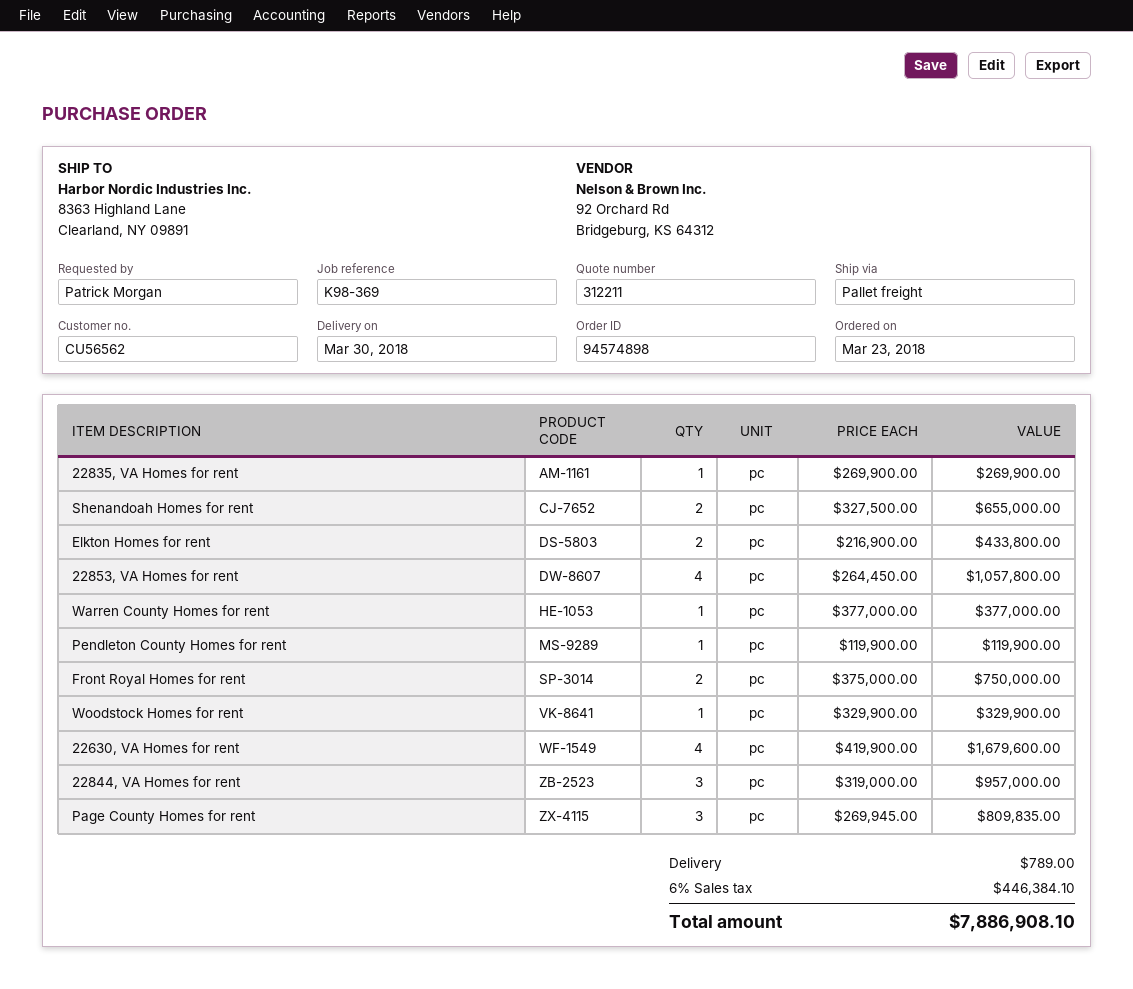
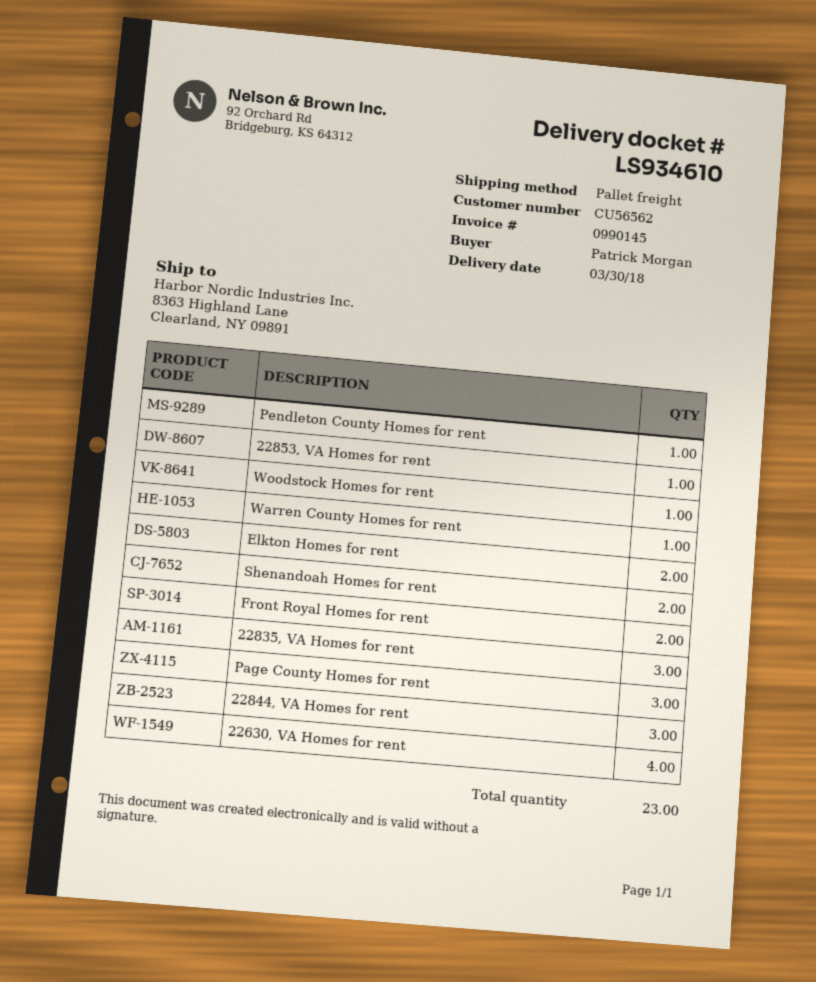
22835, VA Homes for rent: 1 -> 3
22853, VA Homes for rent: 4 -> 1

